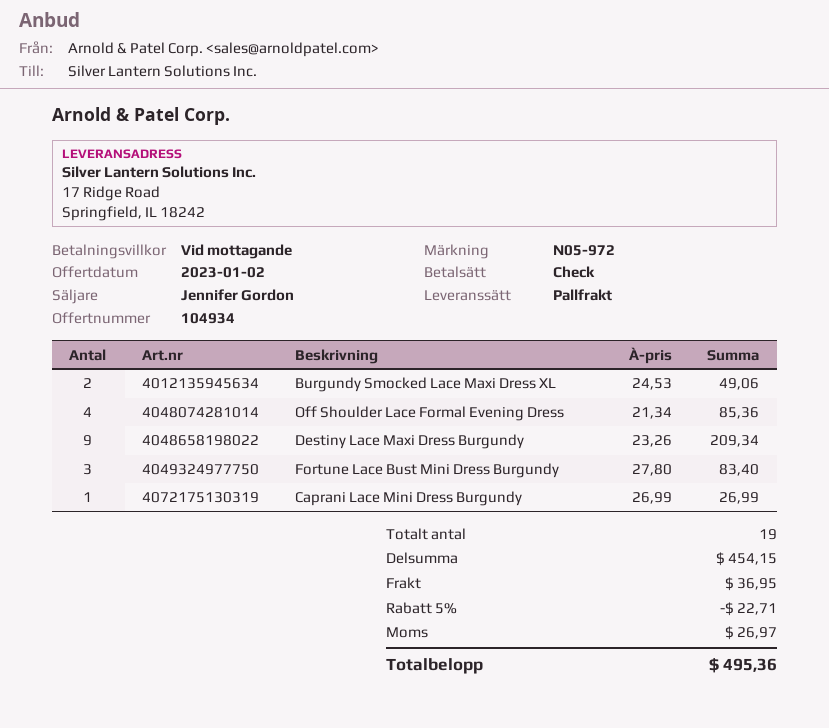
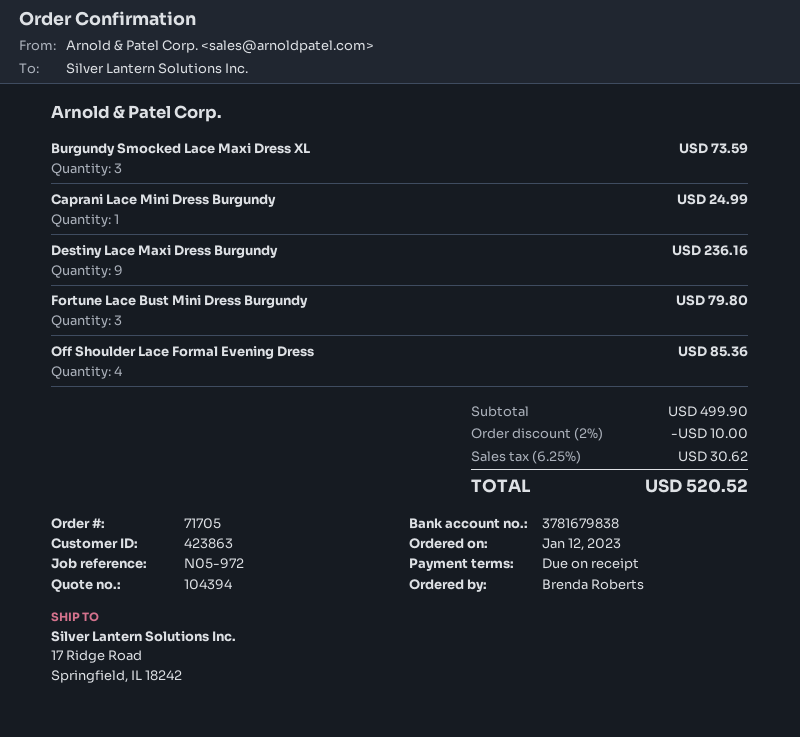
quote number: 104934 -> 104394
Burgundy Smocked Lace Maxi Dress XL: 2 for 49.06 -> 3 for 73.59
Destiny Lace Maxi Dress Burgundy: 9 for 209.34 -> 9 for 236.16
Fortune Lace Bust Mini Dress Burgundy: 3 for 83.40 -> 3 for 79.80
Caprani Lace Mini Dress Burgundy: 1 for 26.99 -> 1 for 24.99
subtotal: 454.15 -> 499.90
discount: 5% = 22.71 -> 2% = 10.00
shipping: 36.95 -> none
tax: 26.97 -> 30.62
total: 495.36 -> 520.52

